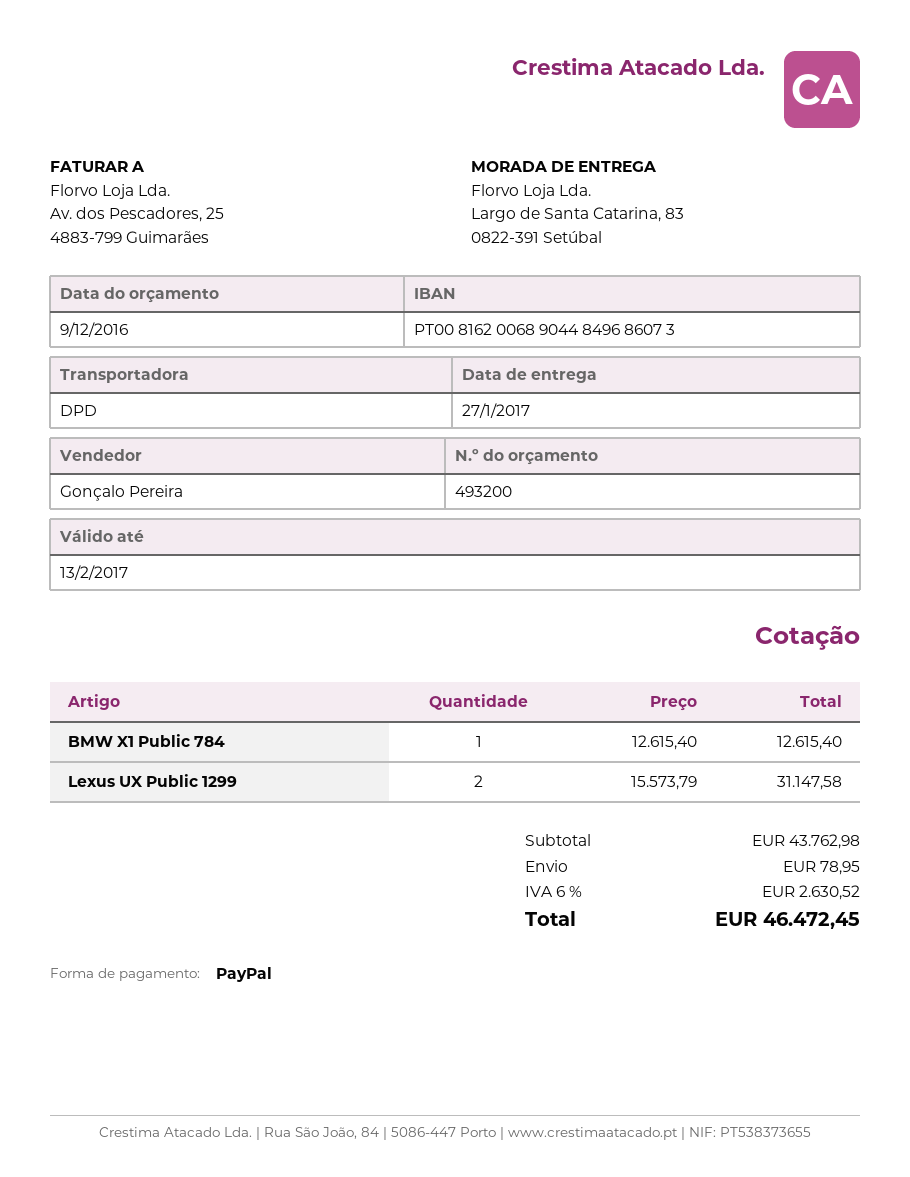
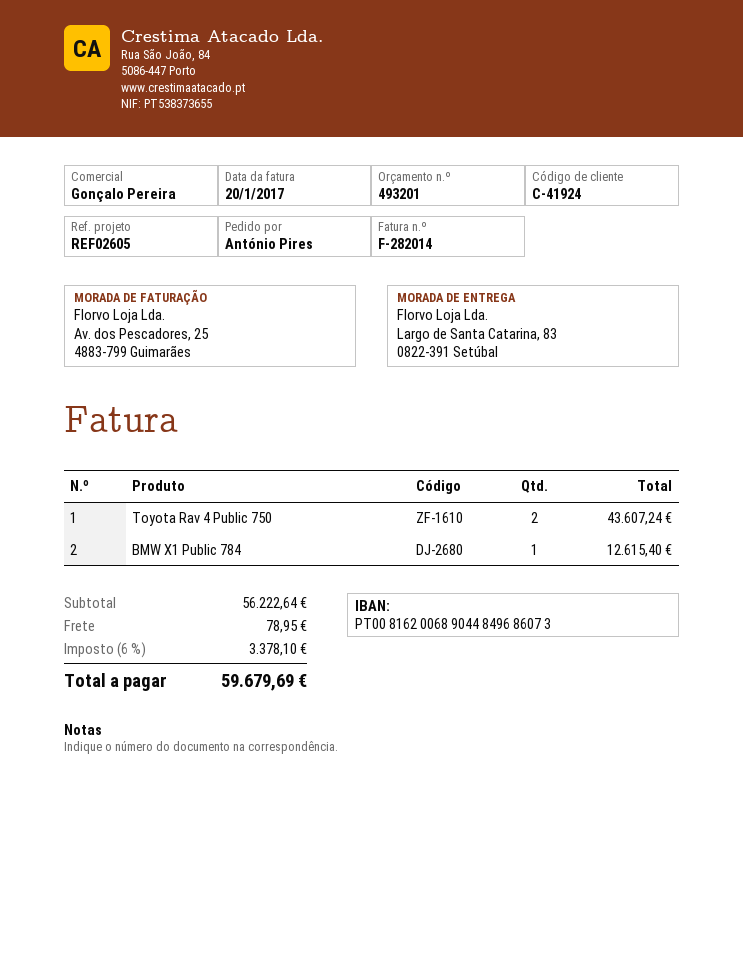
quote number: 493200 -> 493201
Lexus UX Public 1299: 2 for 31147.58 -> none
Toyota Rav 4 Public 750: none -> 2 for 43607.24
subtotal: 43762.98 -> 56222.64
tax: 6% = 2630.52 -> 6% = 3378.10
total: 46472.45 -> 59679.69

